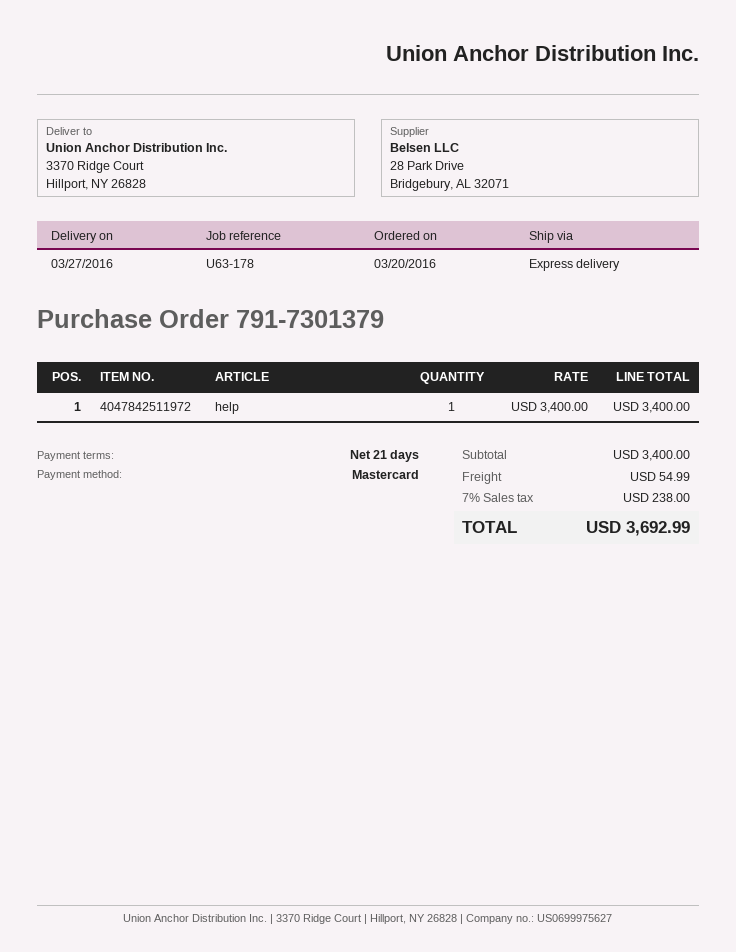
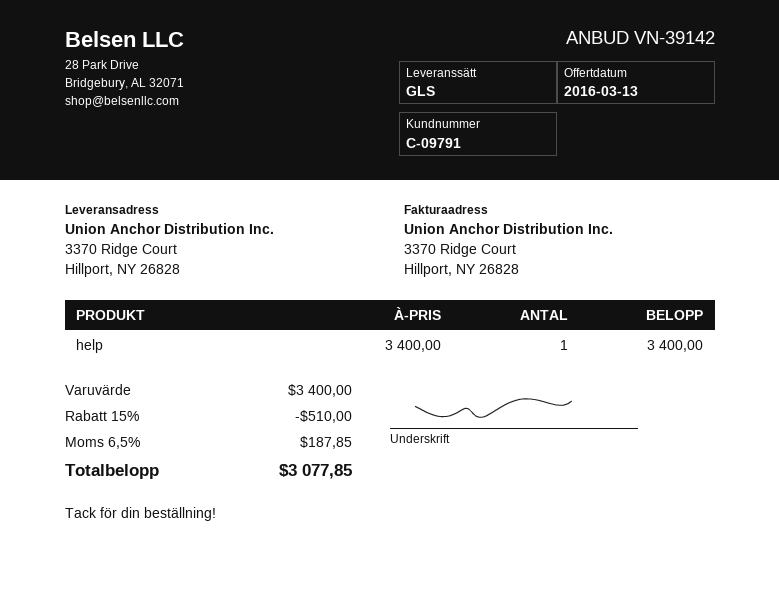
shipping method: express -> GLS
discount: none -> 15% = 510.00
shipping: 54.99 -> none
tax: 7% = 238.00 -> 6.5% = 187.85
total: 3692.99 -> 3077.85

